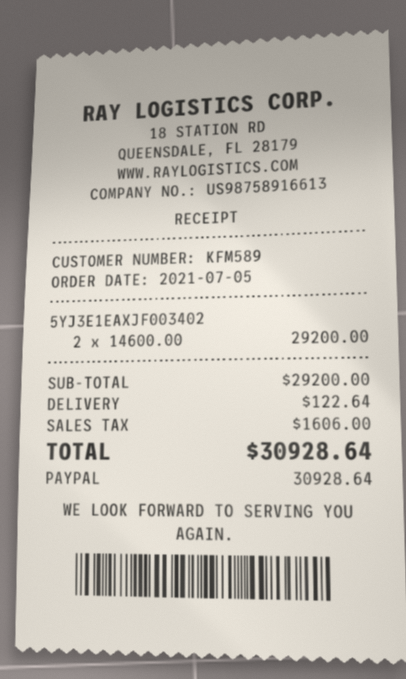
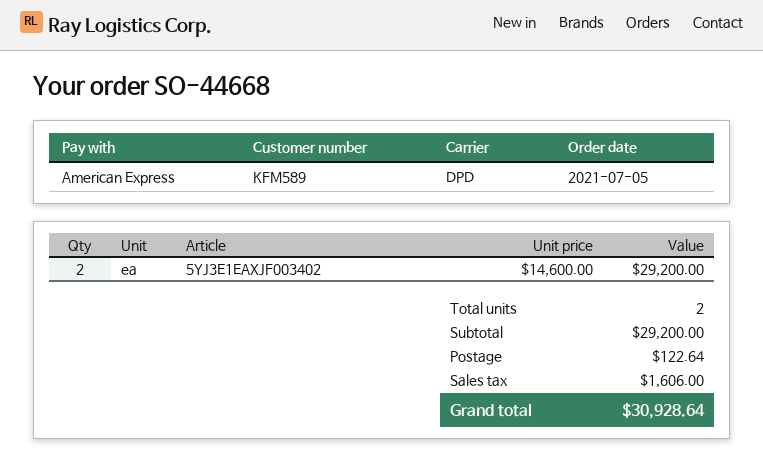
payment method: PayPal -> American Express

